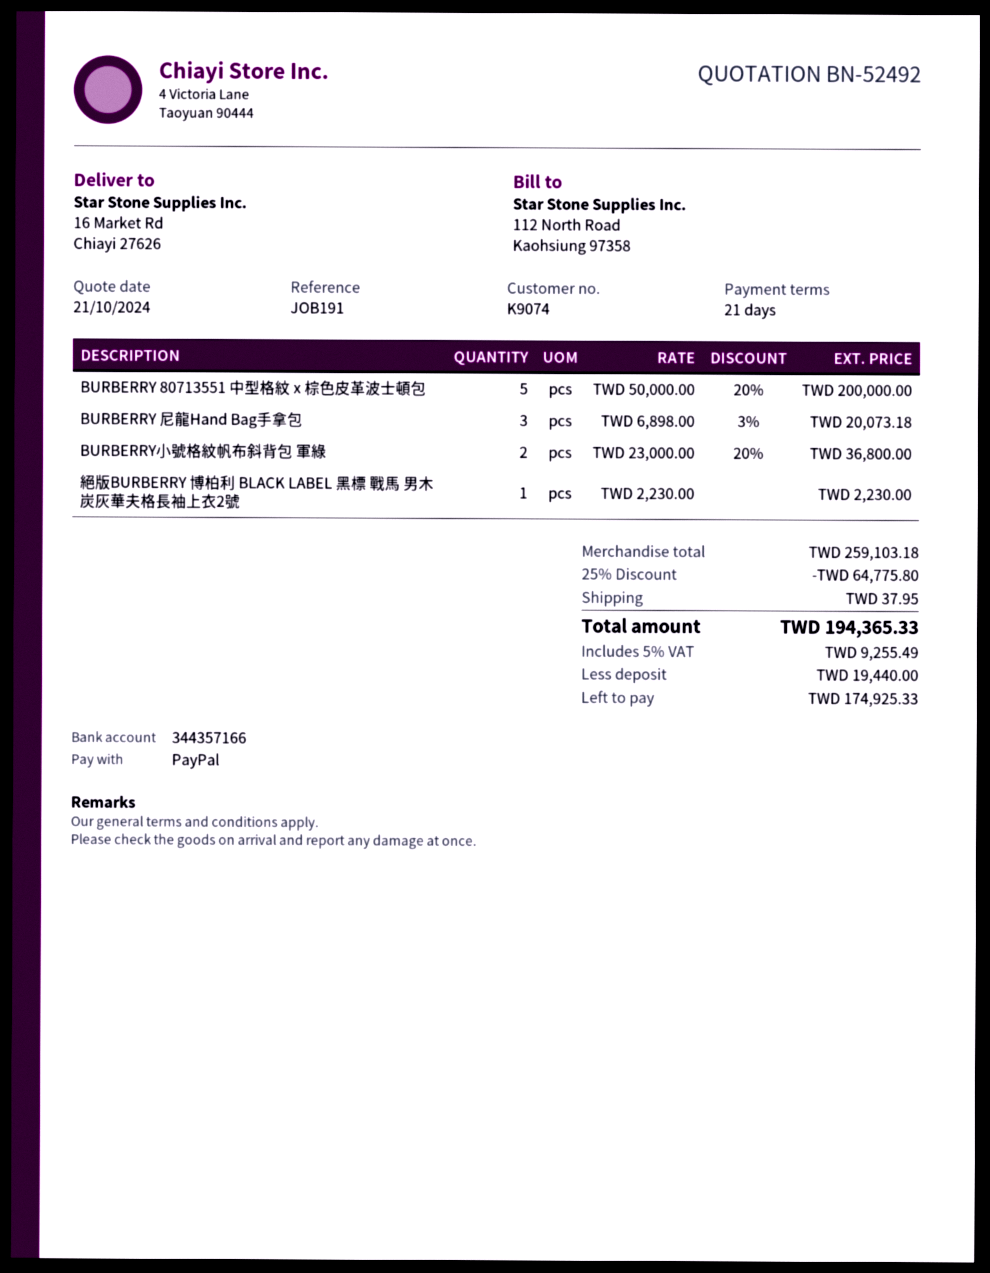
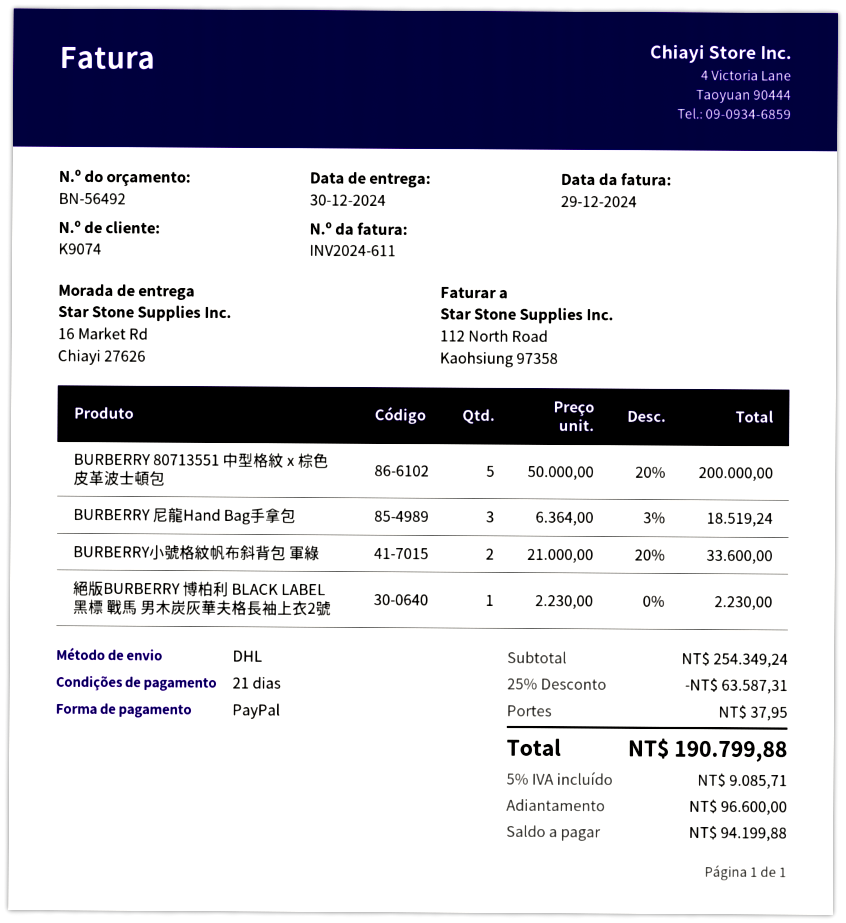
quote number: BN-52492 -> BN-56492
BURBERRY 尼龍Hand Bag手拿包: 3 x 6898.00 - 3% = 20073.18 -> 3 x 6364.00 - 3% = 18519.24
BURBERRY小號格紋帆布斜背包 軍綠: 2 x 23000.00 - 20% = 36800.00 -> 2 x 21000.00 - 20% = 33600.00
subtotal: 259103.18 -> 254349.24
discount: 25% = 64775.80 -> 25% = 63587.31
tax: 5% = 9255.49 -> 5% = 9085.71
total: 194365.33 -> 190799.88
deposit: 19440.00 -> 96600.00
balance: 174925.33 -> 94199.88

